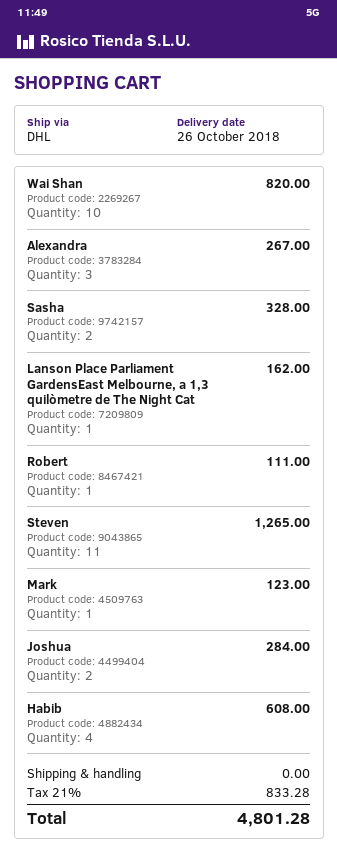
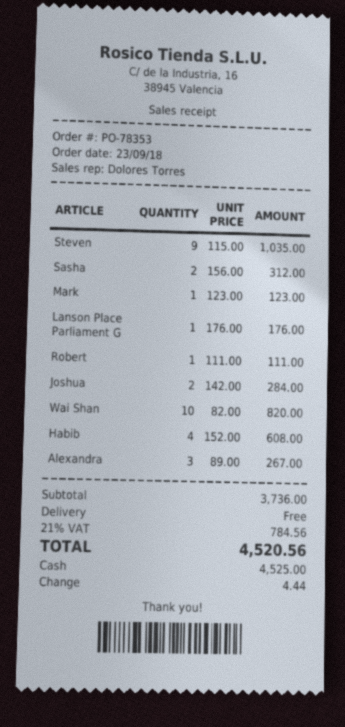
Sasha: 2 for 328.00 -> 2 for 312.00
Lanson Place Parliament GardensEast Melbourne, a 1,3 quilòmetre de The Night Cat: 1 for 162.00 -> 1 for 176.00
Steven: 11 for 1265.00 -> 9 for 1035.00
tax: 21% = 833.28 -> 21% = 784.56
total: 4801.28 -> 4520.56

